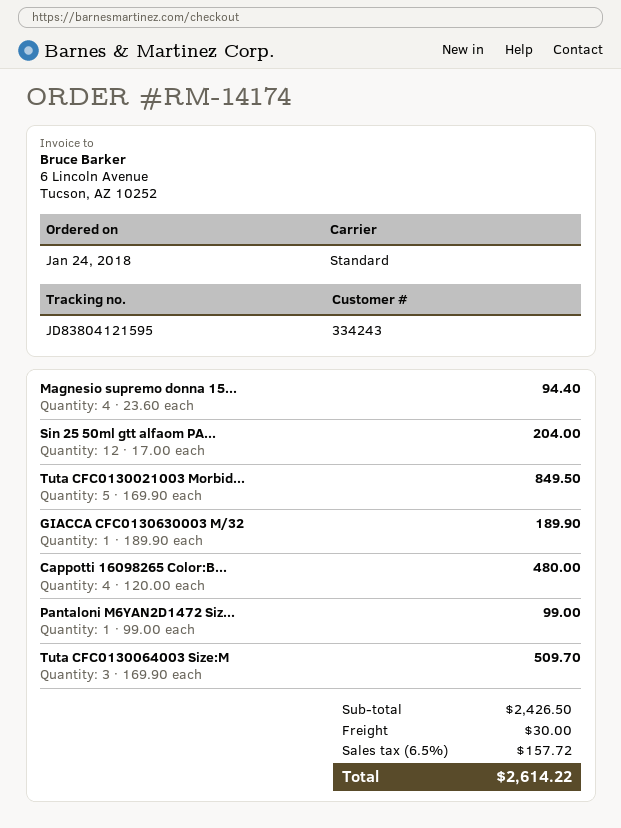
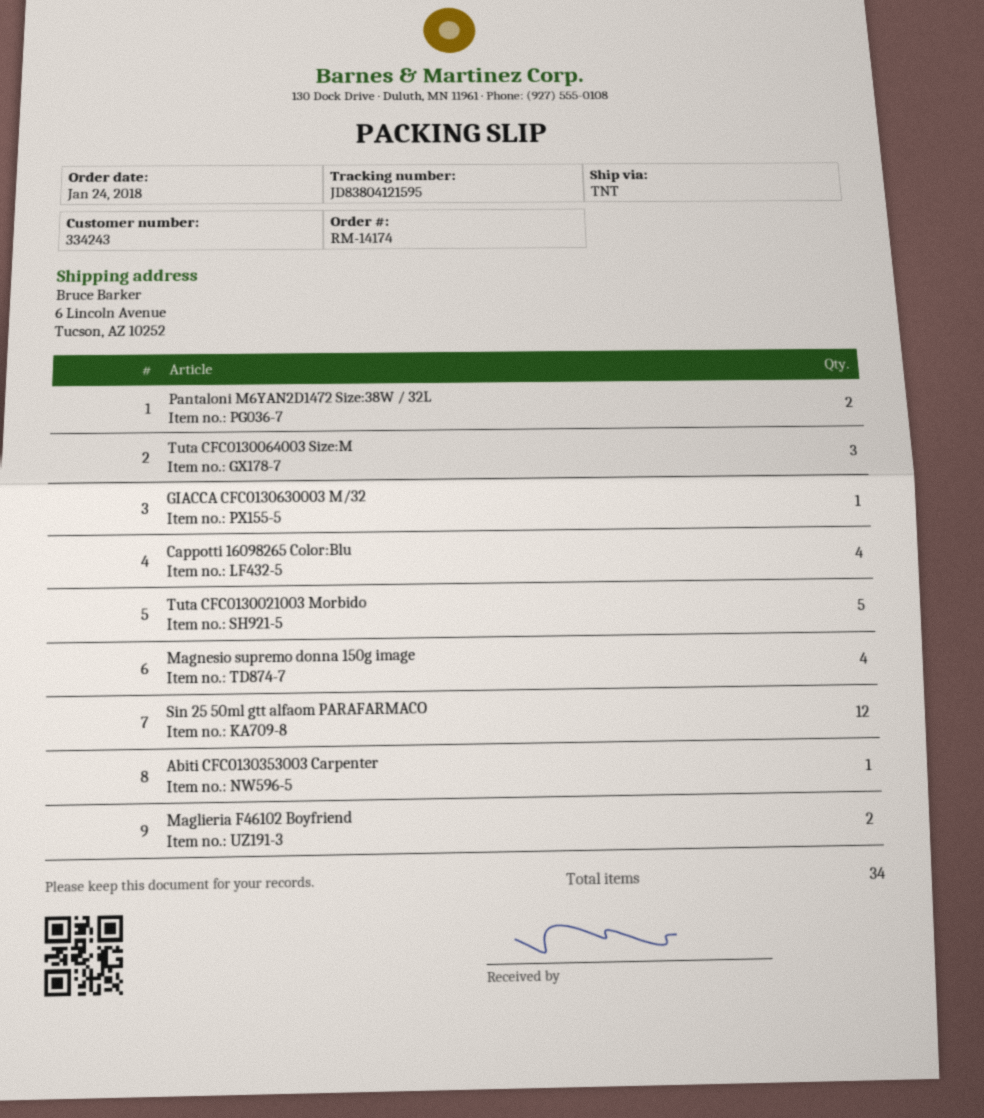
shipping method: standard -> TNT
Pantaloni M6YAN2D1472 Siz...: 1 -> 2
Abiti CFC0130353003 Carpenter: none -> 1
Maglieria F46102 Boyfriend: none -> 2

